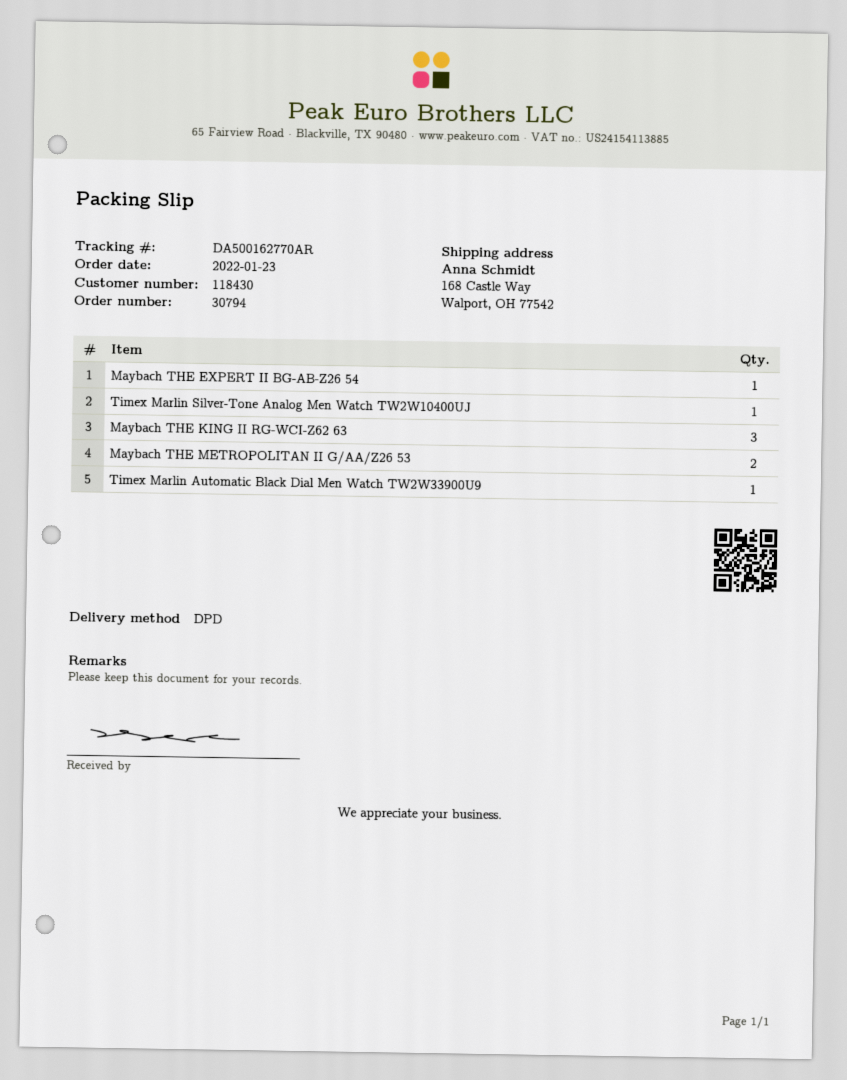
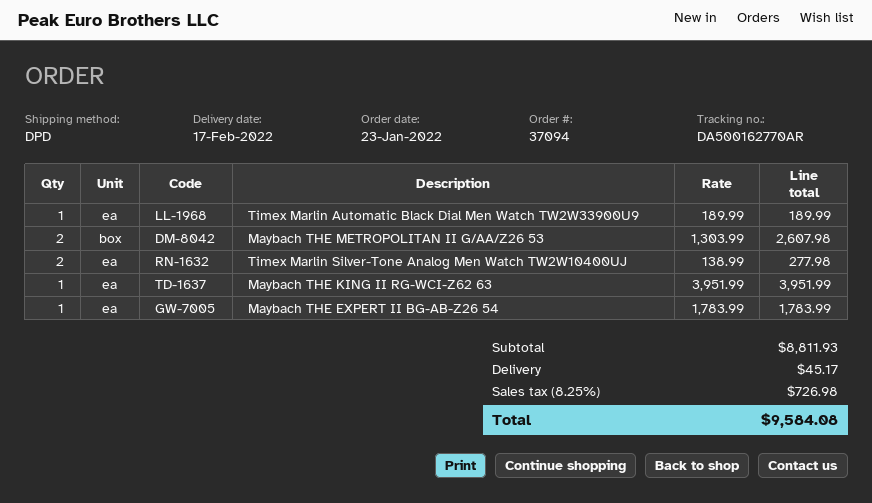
order number: 30794 -> 37094
Timex Marlin Silver-Tone Analog Men Watch TW2W10400UJ: 1 -> 2
Maybach THE KING II RG-WCI-Z62 63: 3 -> 1

